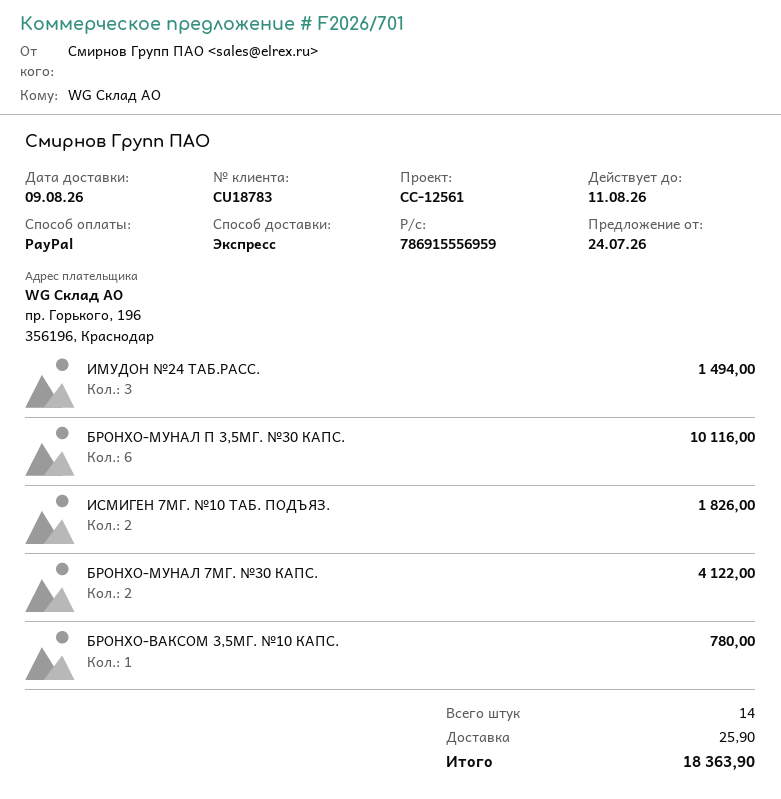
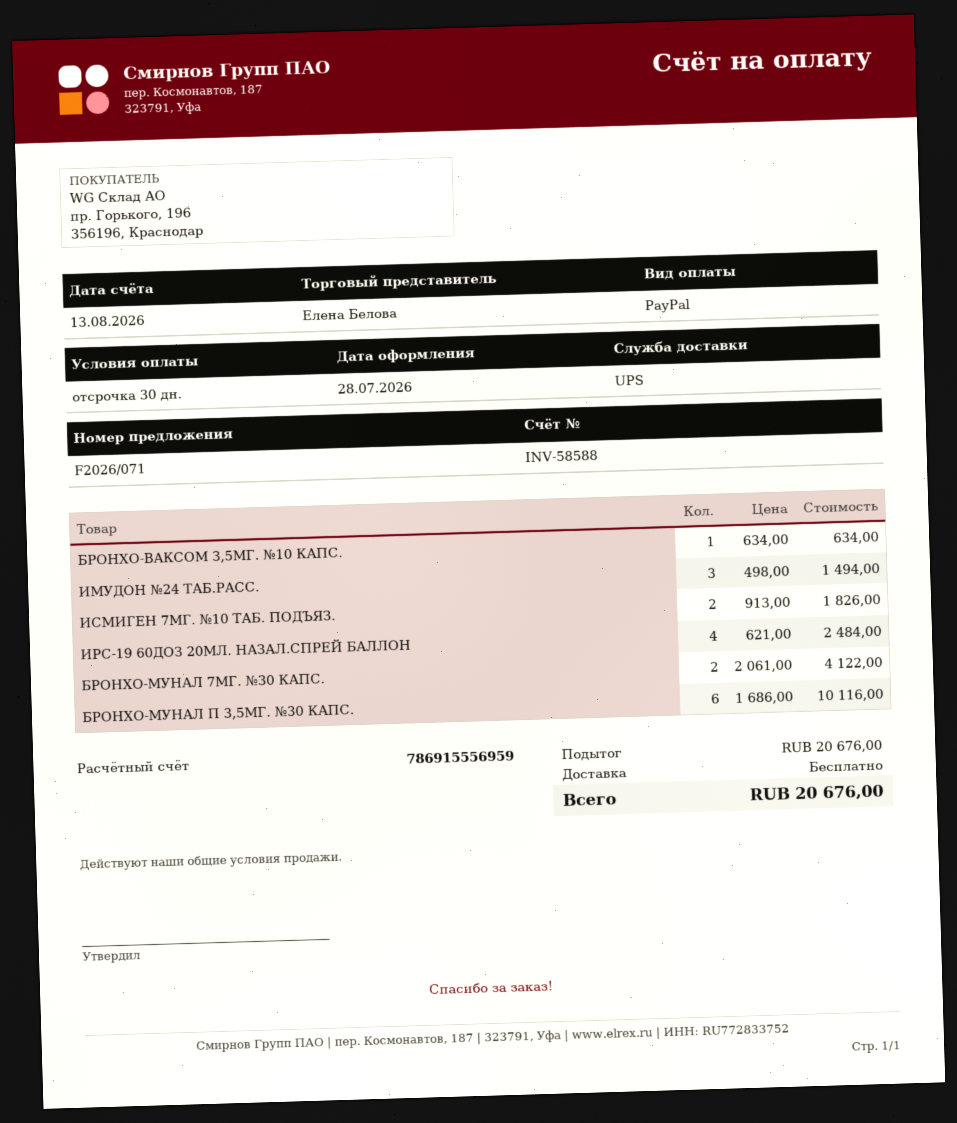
quote number: F2026/701 -> F2026/071
shipping method: express -> UPS
БРОНХО-ВАКСОМ 3,5МГ. №10 КАПС.: 1 for 780.00 -> 1 for 634.00
ИРС-19 60ДОЗ 20МЛ. НАЗАЛ.СПРЕЙ БАЛЛОН: none -> 4 for 2484.00
shipping: 25.90 -> 0.00
total: 18363.90 -> 20676.00

